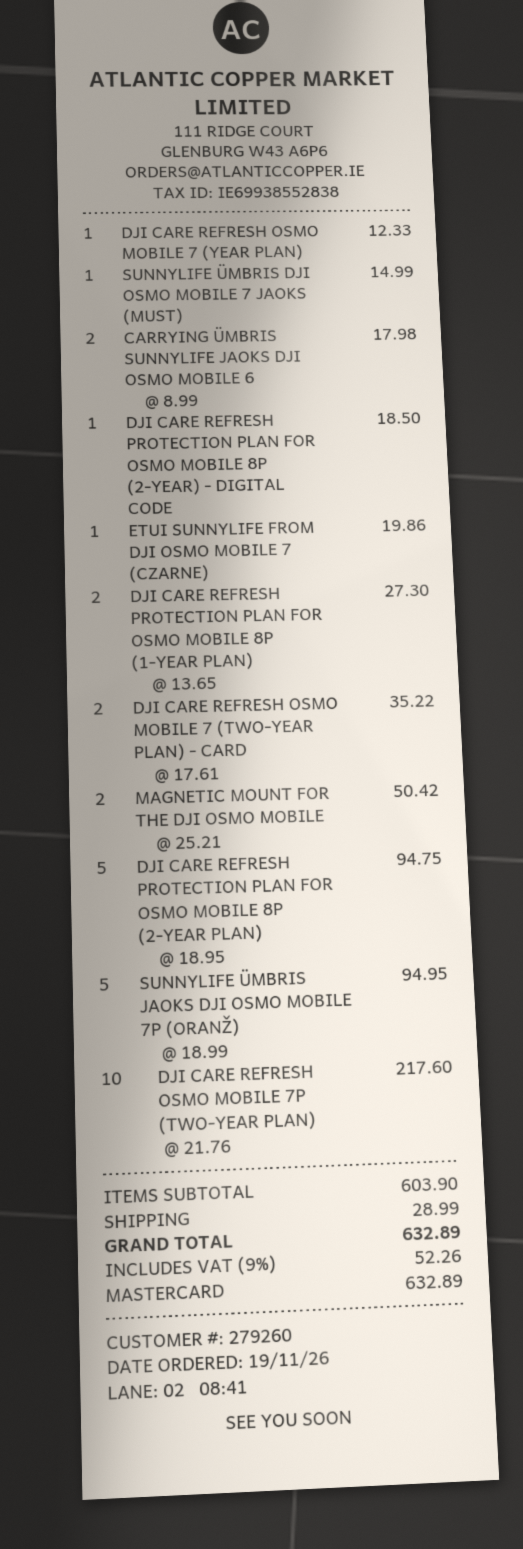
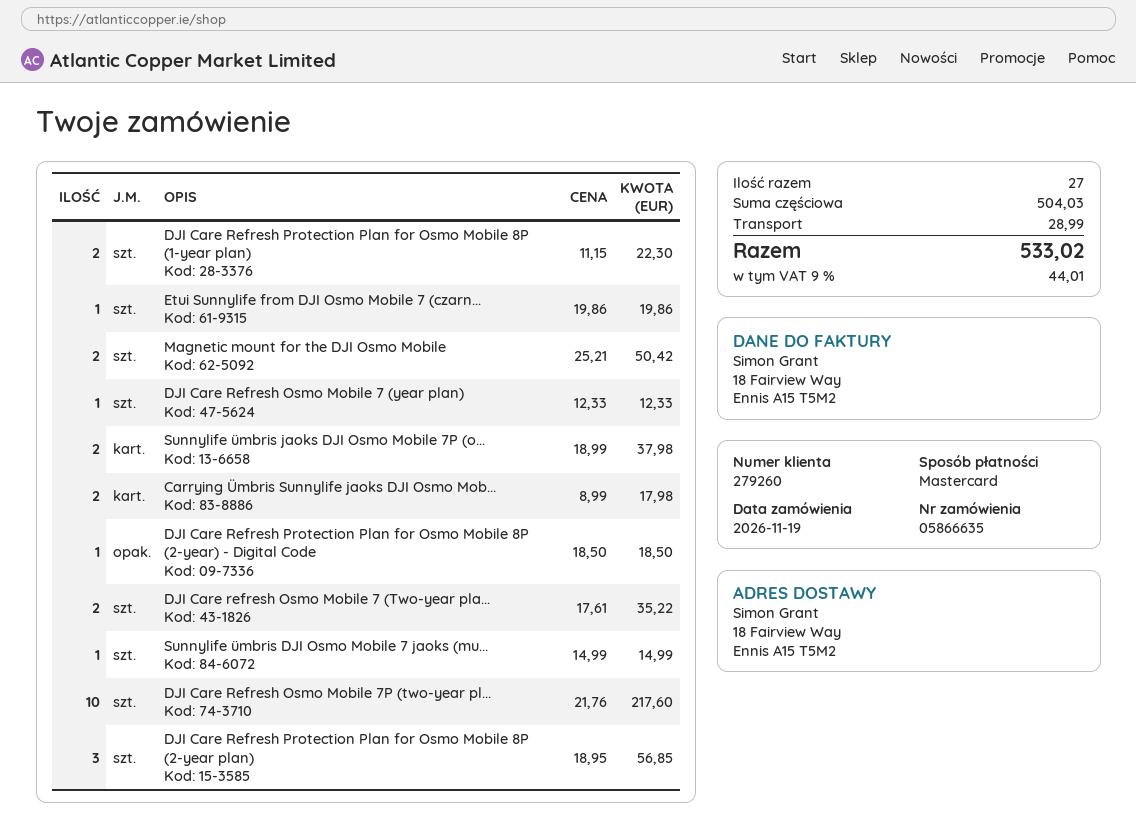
DJI CARE REFRESH PROTECTION PLAN FOR OSMO MOBILE 8P (1-YEAR PLAN): 2 x 13.65 = 27.30 -> 2 x 11.15 = 22.30
DJI CARE REFRESH PROTECTION PLAN FOR OSMO MOBILE 8P (2-YEAR PLAN): 5 x 18.95 = 94.75 -> 3 x 18.95 = 56.85
SUNNYLIFE ÜMBRIS JAOKS DJI OSMO MOBILE 7P (ORANŽ): 5 x 18.99 = 94.95 -> 2 x 18.99 = 37.98
subtotal: 603.90 -> 504.03
tax: 9% = 52.26 -> 9% = 44.01
total: 632.89 -> 533.02

